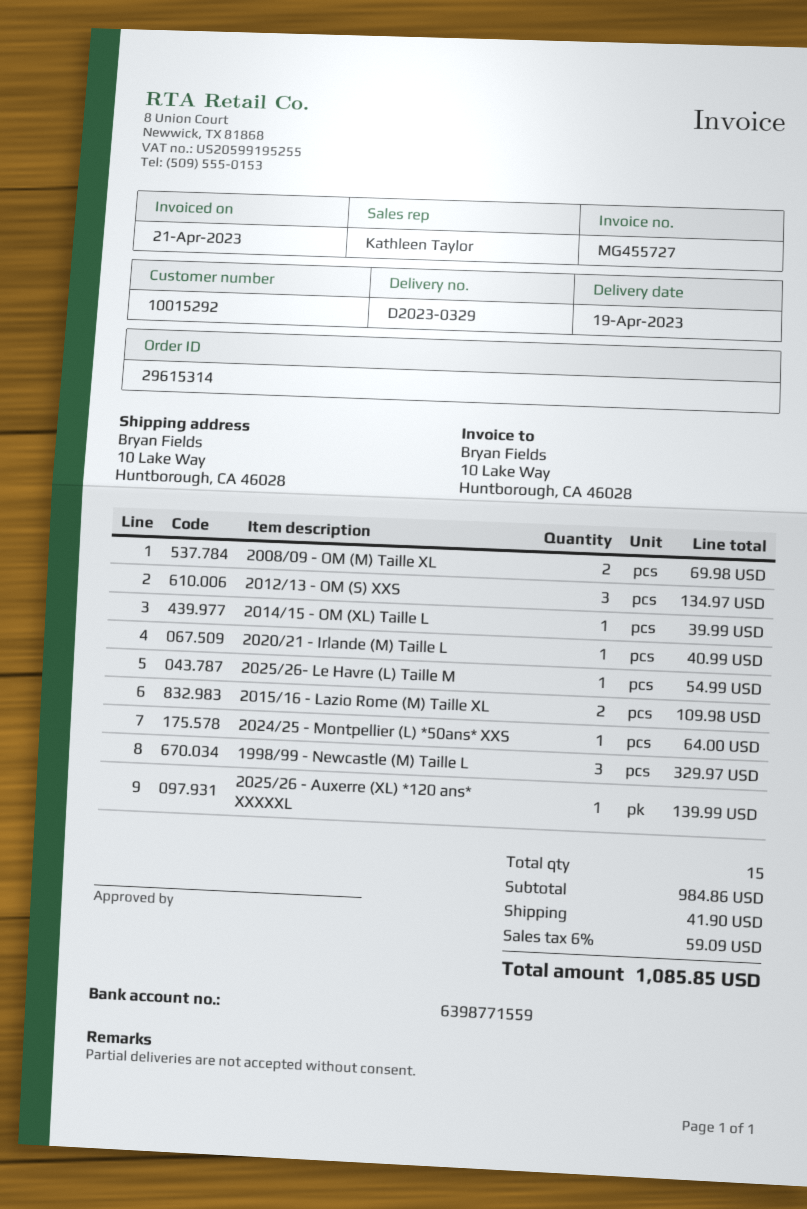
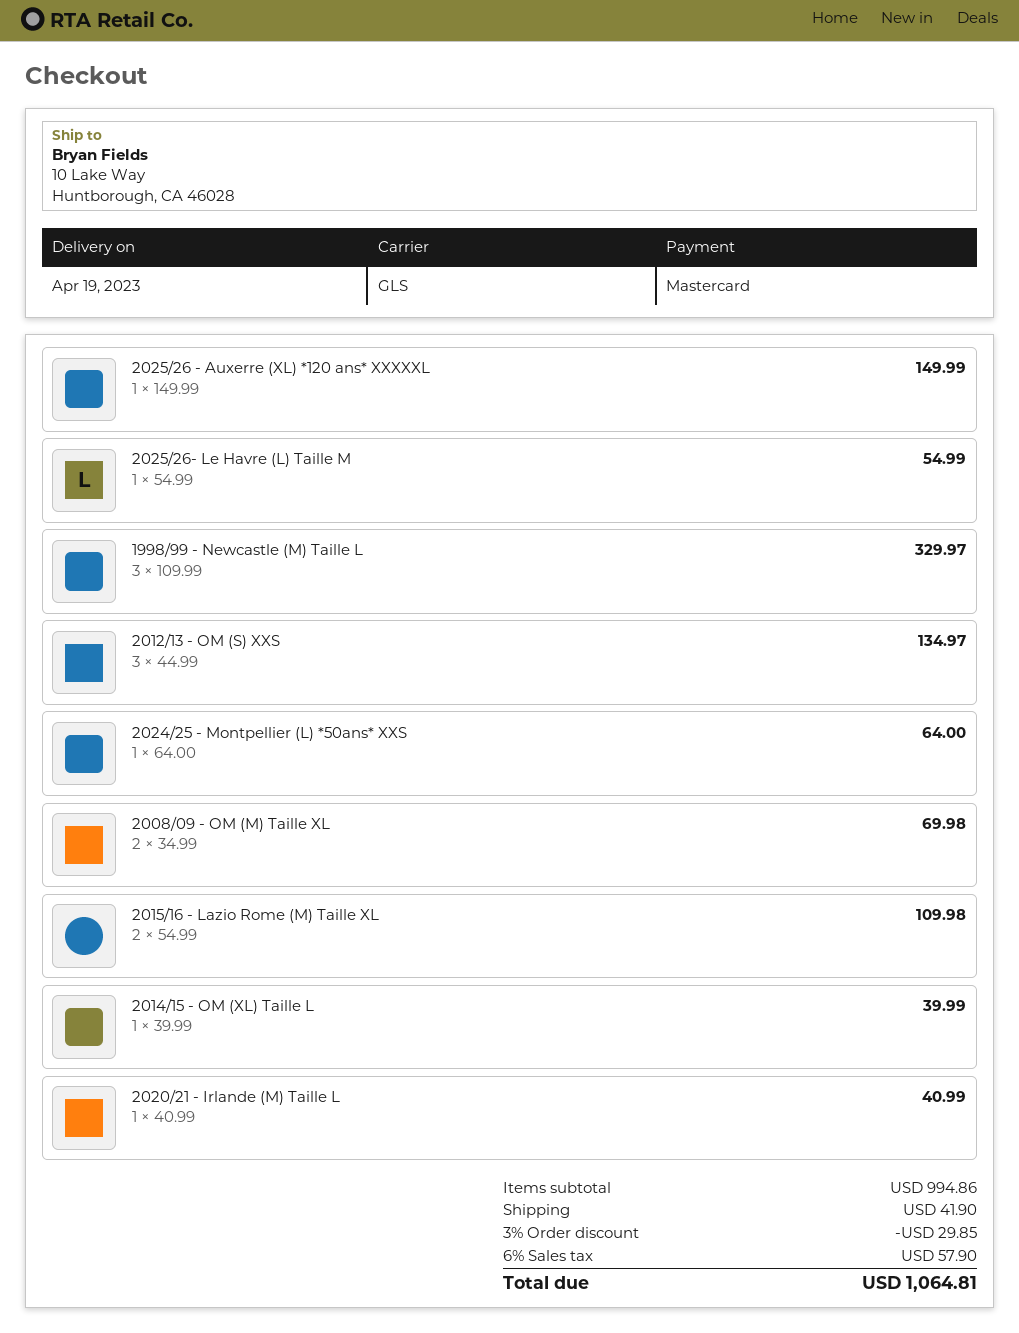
2025/26 - Auxerre (XL) *120 ans* XXXXXL: 1 for 139.99 -> 1 for 149.99
subtotal: 984.86 -> 994.86
discount: none -> 3% = 29.85
tax: 6% = 59.09 -> 6% = 57.90
total: 1085.85 -> 1064.81

